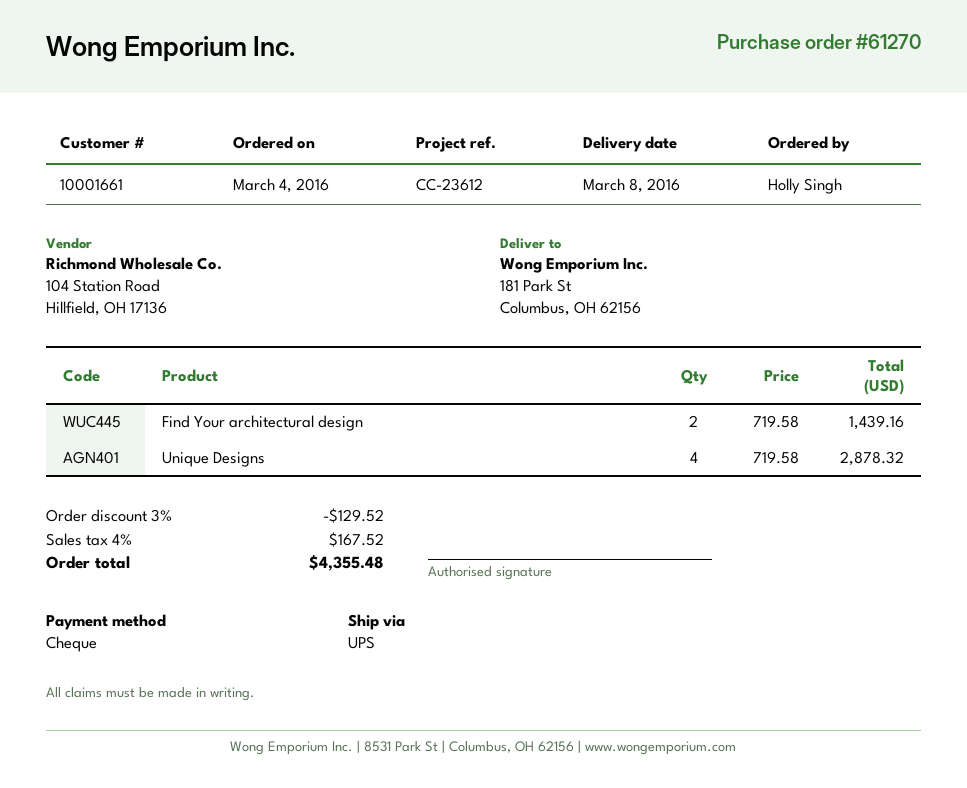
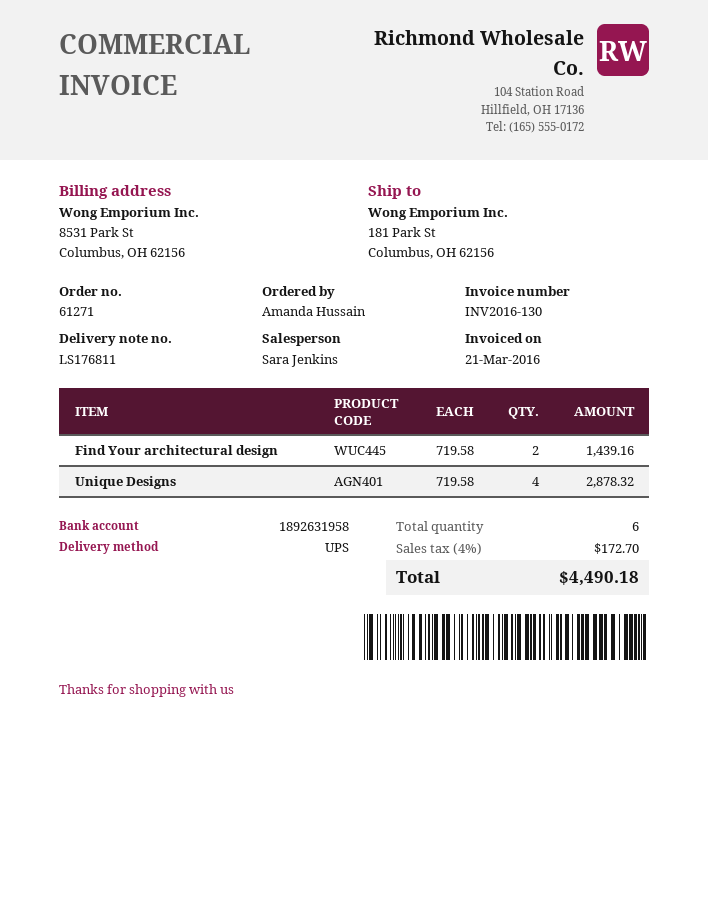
order number: 61270 -> 61271
ordered by: Holly Singh -> Amanda Hussain
discount: 3% = 129.52 -> none
tax: 4% = 167.52 -> 4% = 172.70
total: 4355.48 -> 4490.18

